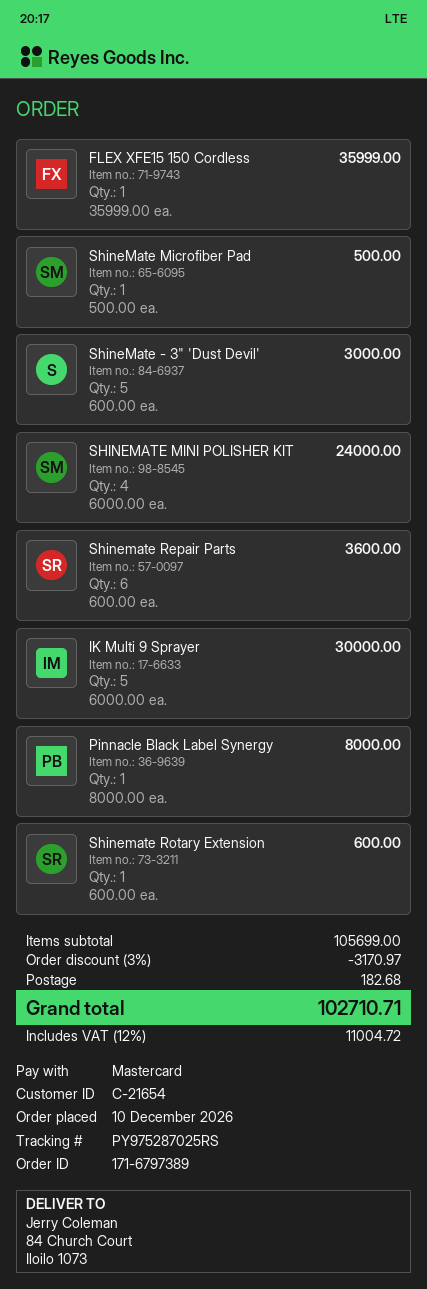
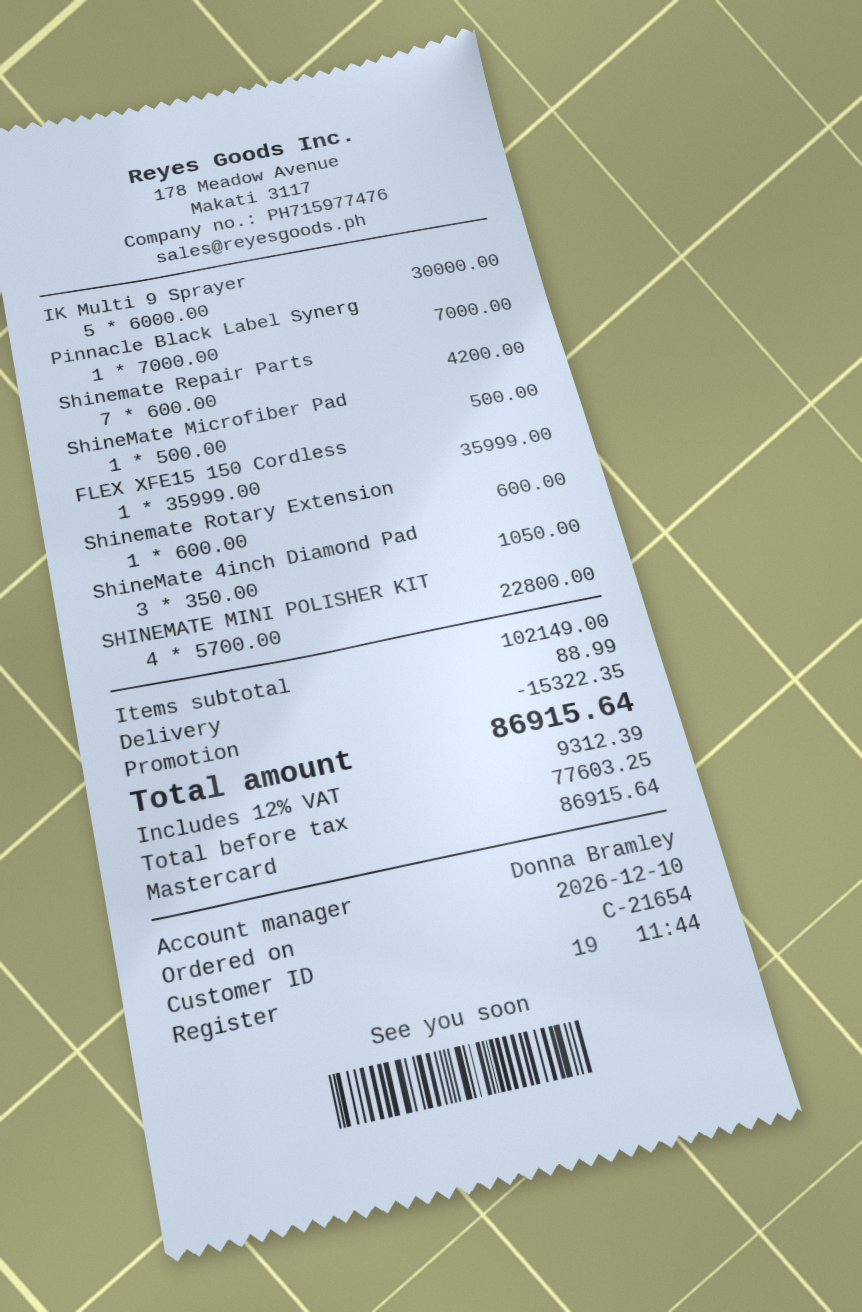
ShineMate - 3" 'Dust Devil': 5 x 600.00 = 3000.00 -> none
SHINEMATE MINI POLISHER KIT: 4 x 6000.00 = 24000.00 -> 4 x 5700.00 = 22800.00
Shinemate Repair Parts: 6 x 600.00 = 3600.00 -> 7 x 600.00 = 4200.00
Pinnacle Black Label Synergy: 1 x 8000.00 = 8000.00 -> 1 x 7000.00 = 7000.00
ShineMate 4inch Diamond Pad: none -> 3 x 350.00 = 1050.00
subtotal: 105699.00 -> 102149.00
discount: 3170.97 -> 15322.35
shipping: 182.68 -> 88.99
tax: 12% = 11004.72 -> 12% = 9312.39
total: 102710.71 -> 86915.64

